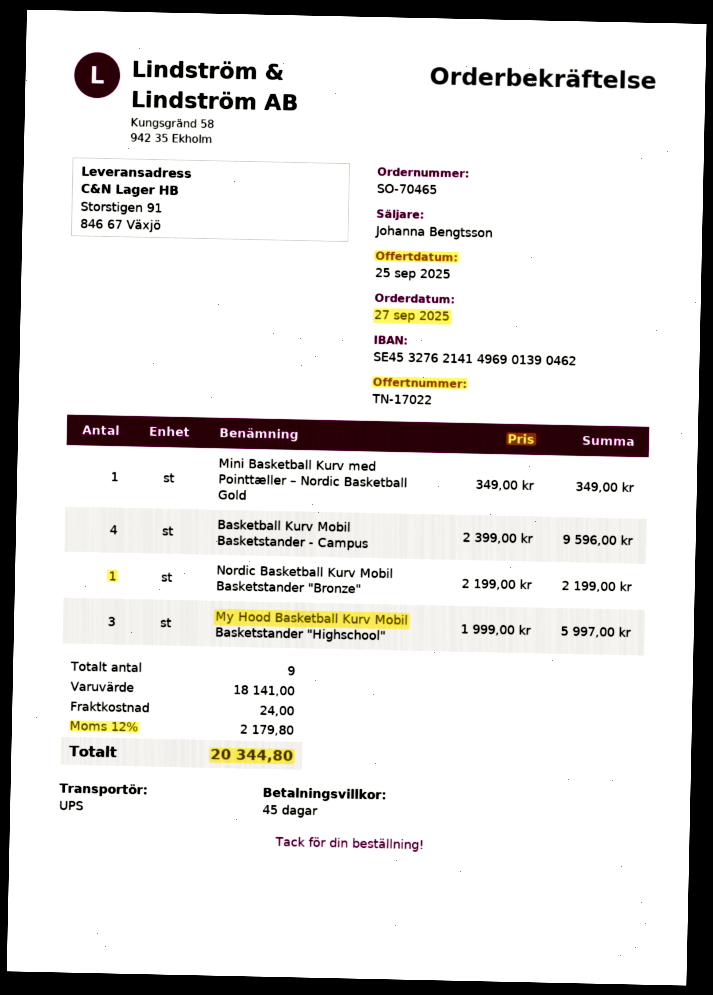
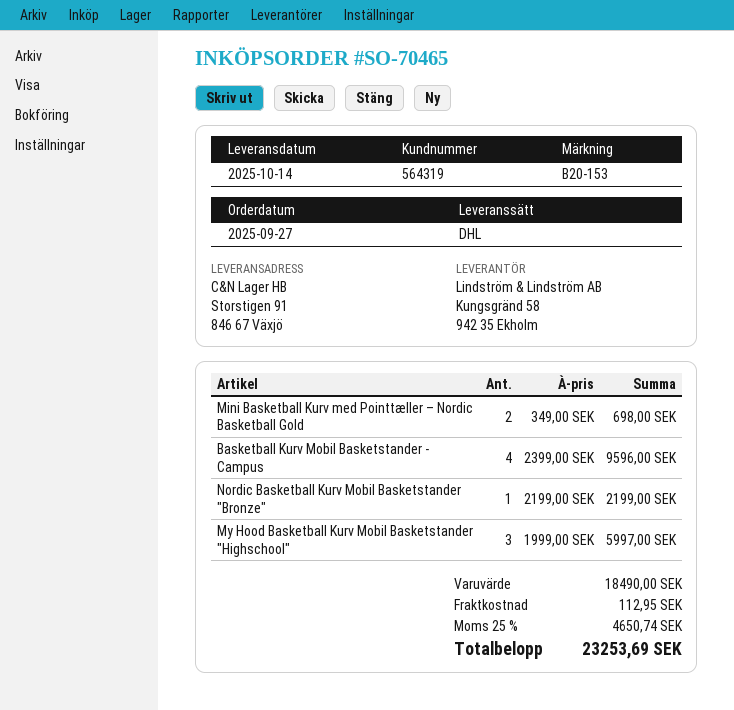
shipping method: UPS -> DHL
Mini Basketball Kurv med Pointtæller – Nordic Basketball Gold: 1 x 349.00 = 349.00 -> 2 x 349.00 = 698.00
subtotal: 18141.00 -> 18490.00
shipping: 24.00 -> 112.95
tax: 12% = 2179.80 -> 25% = 4650.74
total: 20344.80 -> 23253.69

